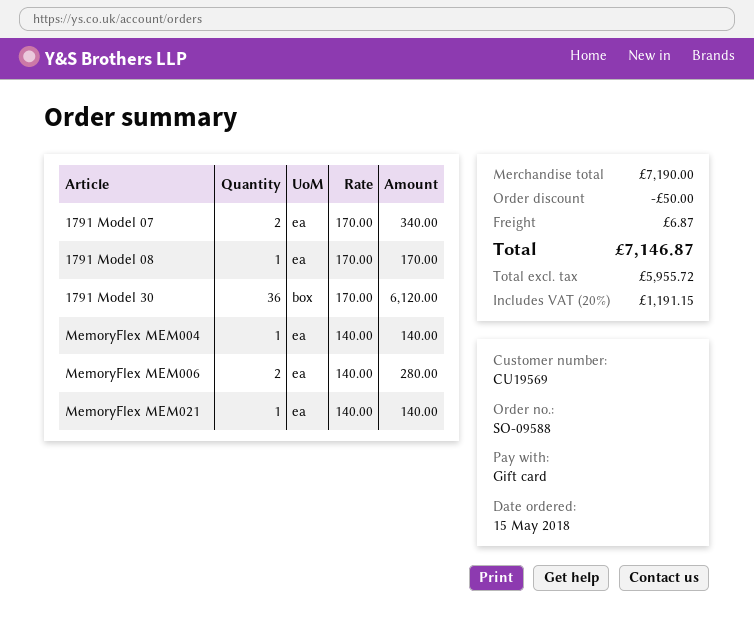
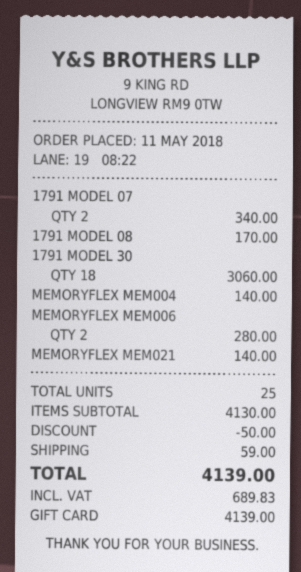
order date: 2018-05-15 -> 2018-05-11
1791 Model 30: 36 for 6120.00 -> 18 for 3060.00
subtotal: 7190.00 -> 4130.00
shipping: 6.87 -> 59.00
tax: 1191.15 -> 689.83
total: 7146.87 -> 4139.00

